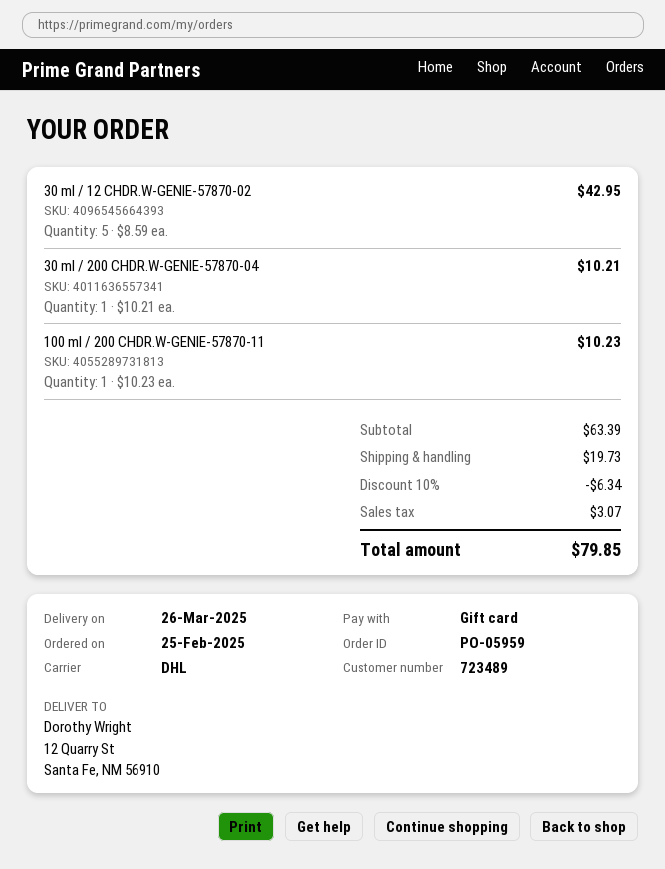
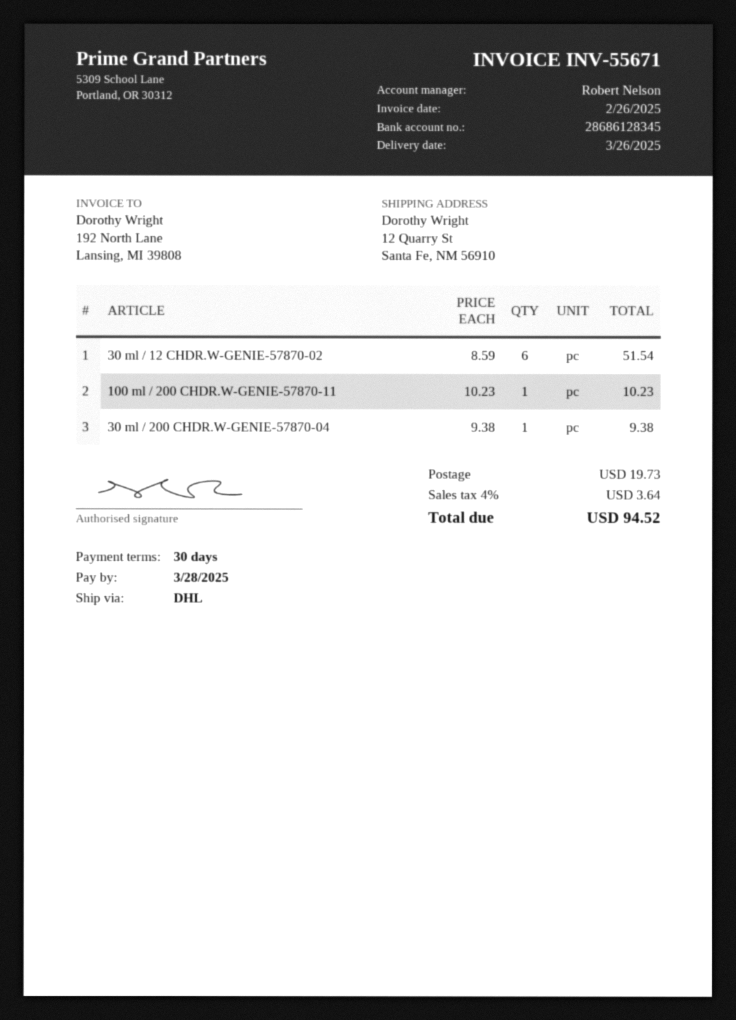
30 ml / 12 CHDR.W-GENIE-57870-02: 5 x 8.59 = 42.95 -> 6 x 8.59 = 51.54
30 ml / 200 CHDR.W-GENIE-57870-04: 1 x 10.21 = 10.21 -> 1 x 9.38 = 9.38
discount: 10% = 6.34 -> none
tax: 3.07 -> 3.64
total: 79.85 -> 94.52

